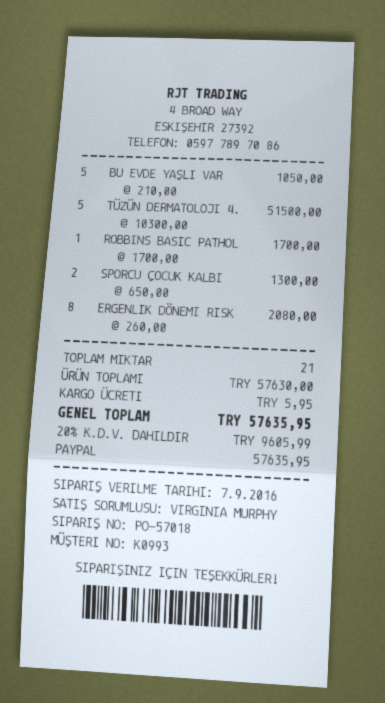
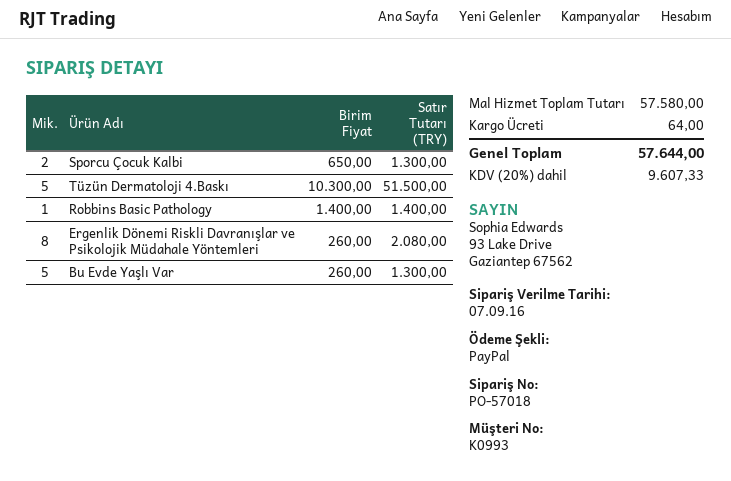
BU EVDE YAŞLI VAR: 5 x 210.00 = 1050.00 -> 5 x 260.00 = 1300.00
ROBBINS BASIC PATHOL: 1 x 1700.00 = 1700.00 -> 1 x 1400.00 = 1400.00
subtotal: 57630.00 -> 57580.00
shipping: 5.95 -> 64.00
tax: 20% = 9605.99 -> 20% = 9607.33
total: 57635.95 -> 57644.00

